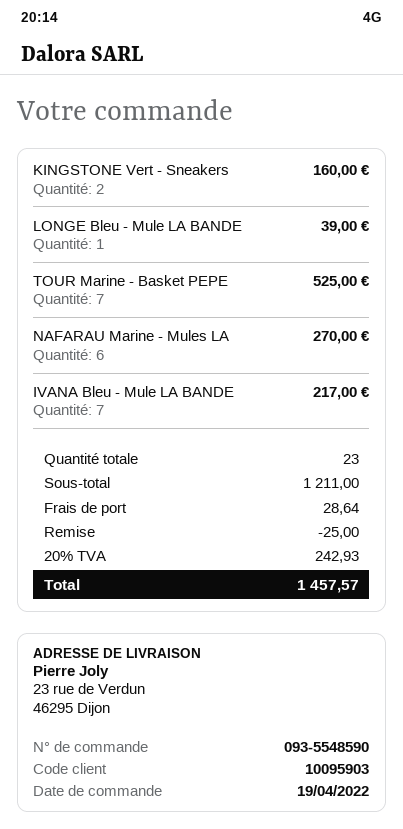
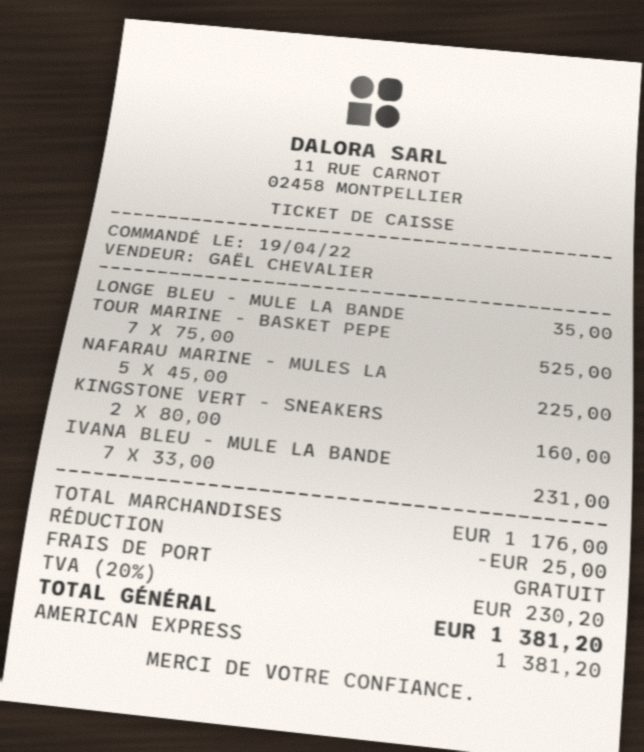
LONGE Bleu - Mule LA BANDE: 1 for 39.00 -> 1 for 35.00
NAFARAU Marine - Mules LA: 6 for 270.00 -> 5 for 225.00
IVANA Bleu - Mule LA BANDE: 7 for 217.00 -> 7 for 231.00
subtotal: 1211.00 -> 1176.00
shipping: 28.64 -> 0.00
tax: 20% = 242.93 -> 20% = 230.20
total: 1457.57 -> 1381.20

